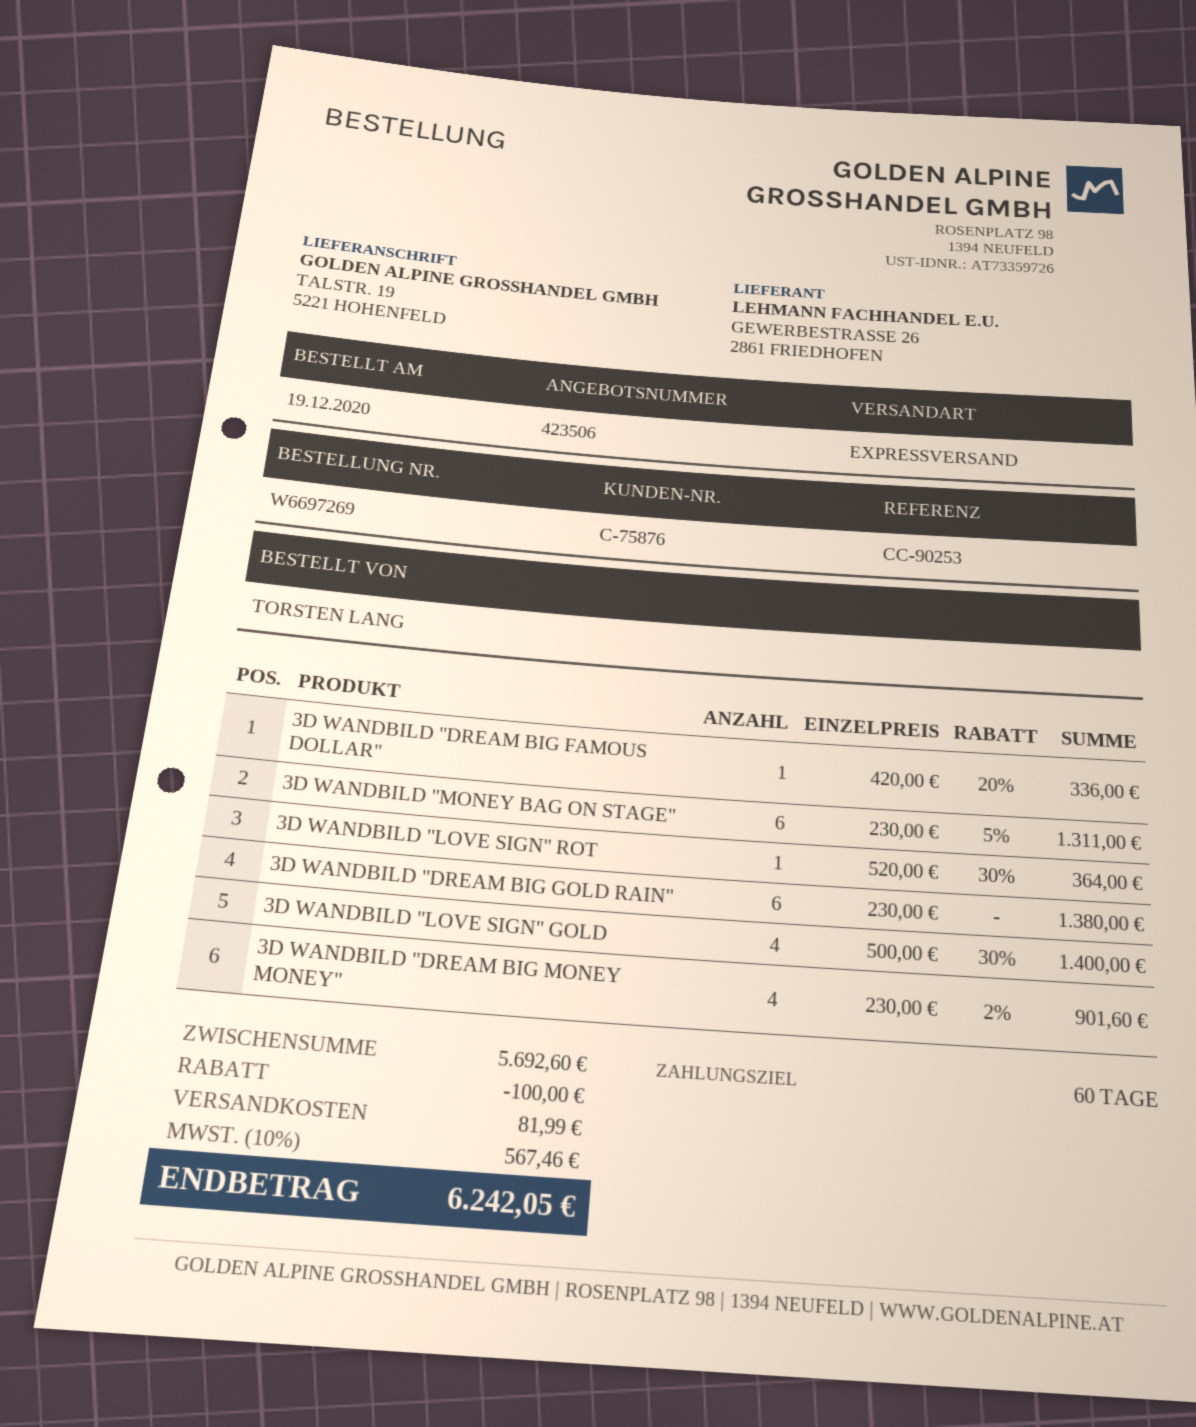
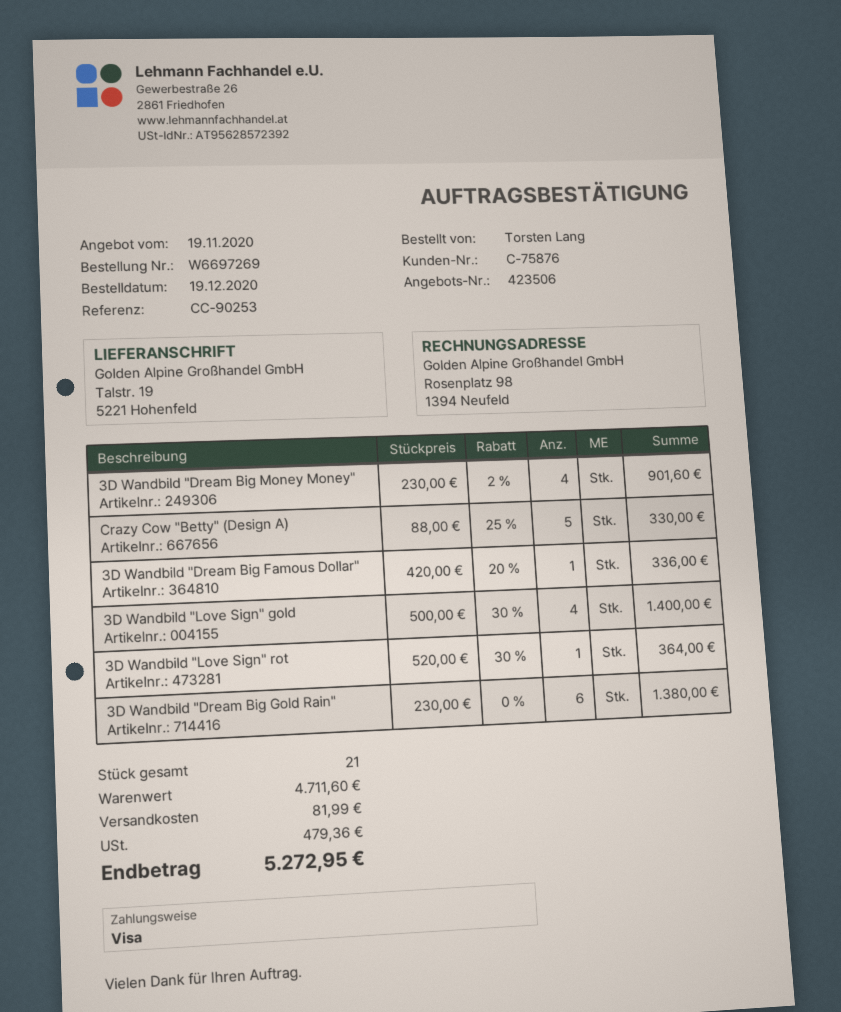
3D WANDBILD "MONEY BAG ON STAGE": 6 x 230.00 - 5% = 1311.00 -> none
Crazy Cow "Betty" (Design A): none -> 5 x 88.00 - 25% = 330.00
subtotal: 5692.60 -> 4711.60
discount: 100.00 -> none
tax: 567.46 -> 479.36
total: 6242.05 -> 5272.95

